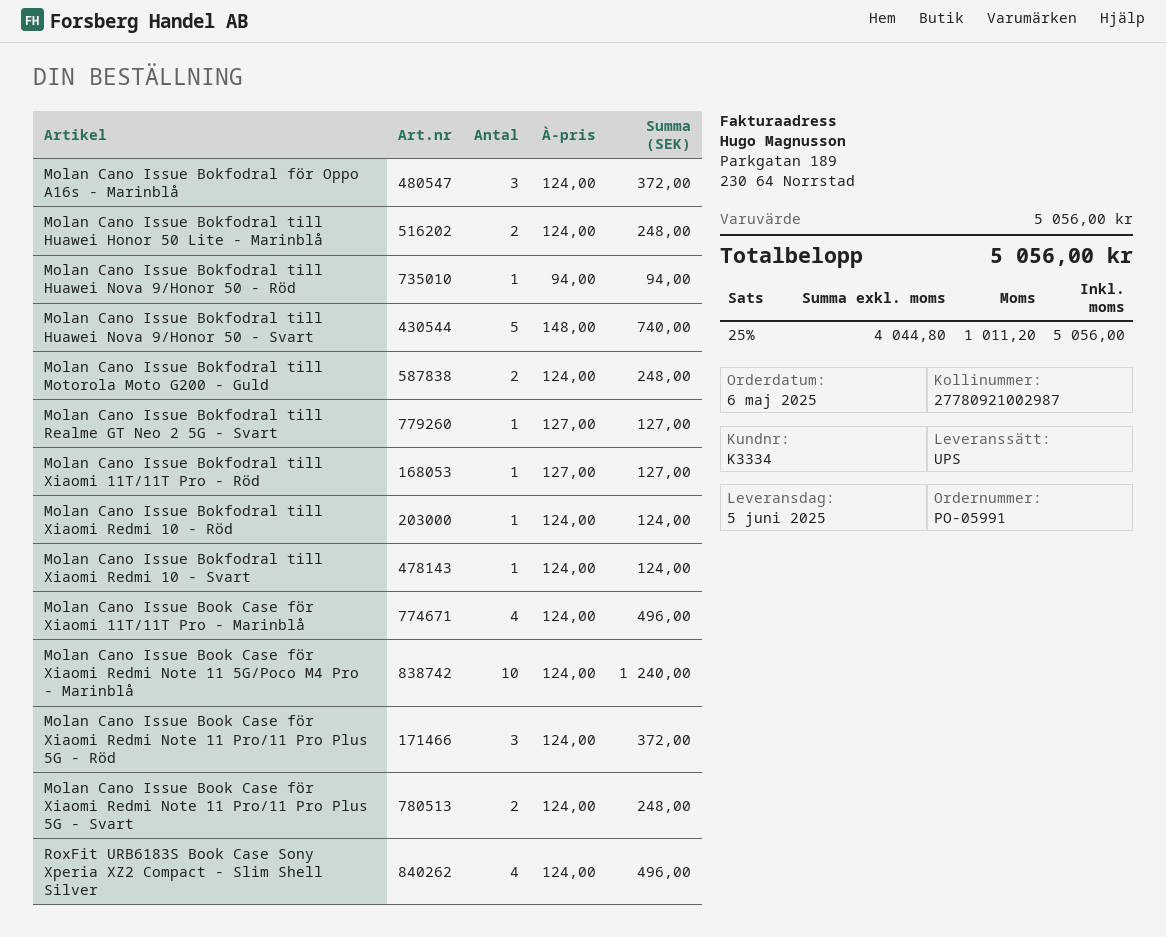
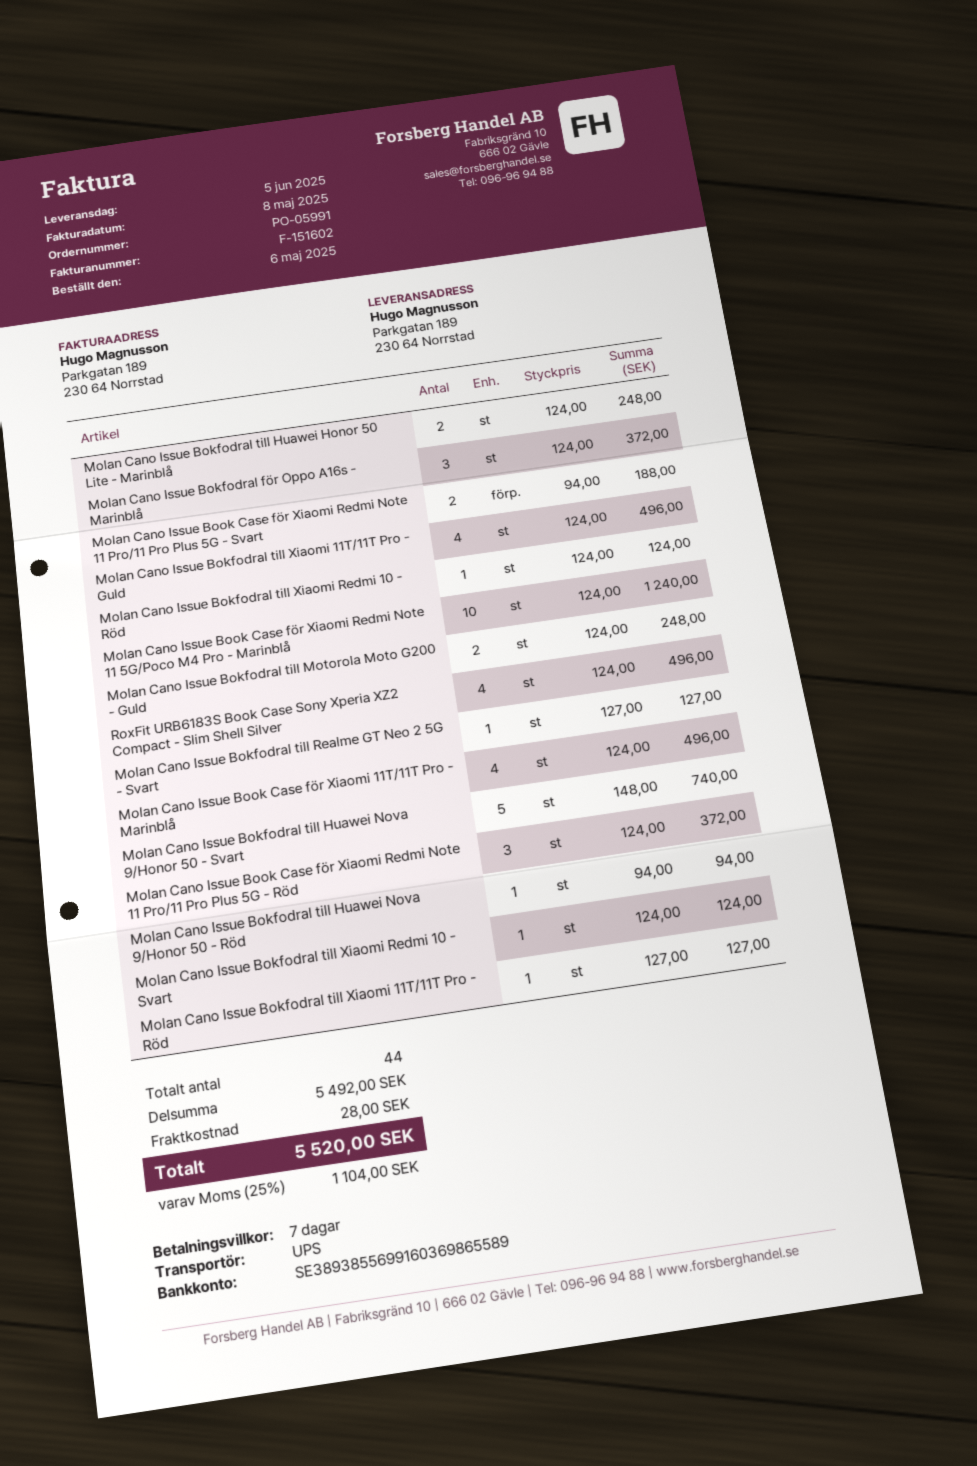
Molan Cano Issue Book Case för Xiaomi Redmi Note 11 Pro/11 Pro Plus 5G - Svart: 2 x 124.00 = 248.00 -> 2 x 94.00 = 188.00
Molan Cano Issue Bokfodral till Xiaomi 11T/11T Pro - Guld: none -> 4 x 124.00 = 496.00
subtotal: 5056.00 -> 5492.00
shipping: none -> 28.00
tax: 25% = 1011.20 -> 25% = 1104.00
total: 5056.00 -> 5520.00

